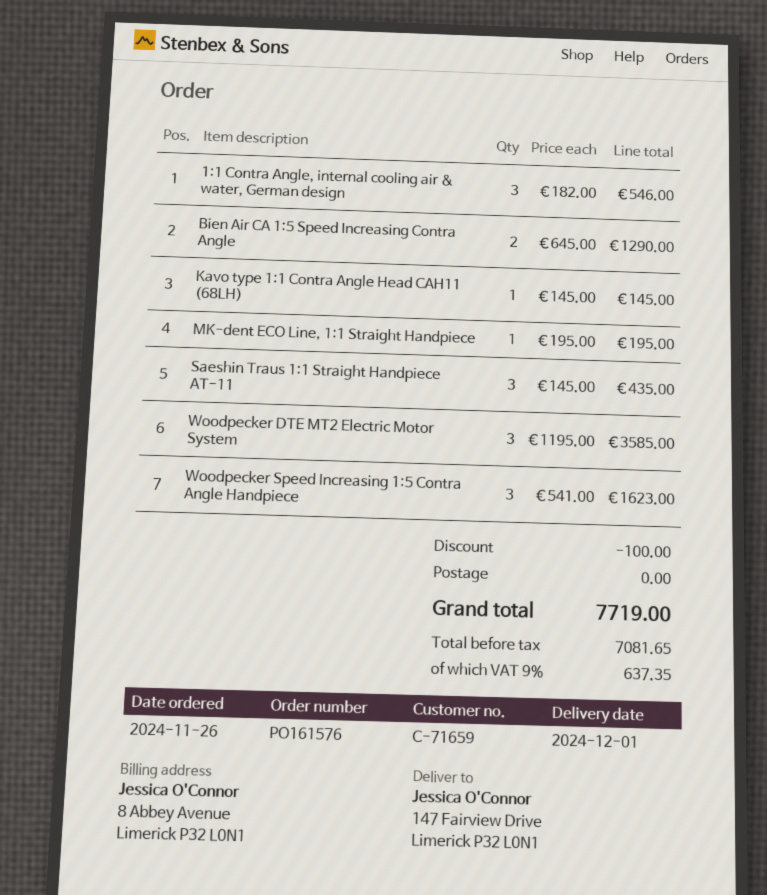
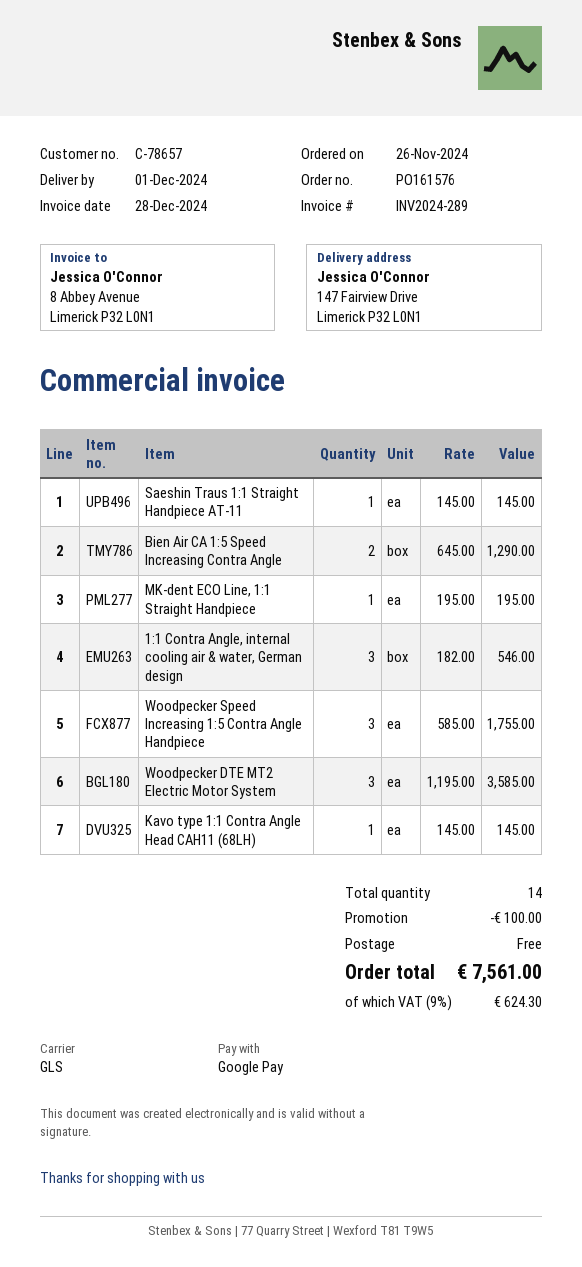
customer number: C-71659 -> C-78657
Saeshin Traus 1:1 Straight Handpiece AT-11: 3 x 145.00 = 435.00 -> 1 x 145.00 = 145.00
Woodpecker Speed Increasing 1:5 Contra Angle Handpiece: 3 x 541.00 = 1623.00 -> 3 x 585.00 = 1755.00
tax: 9% = 637.35 -> 9% = 624.30
total: 7719.00 -> 7561.00

